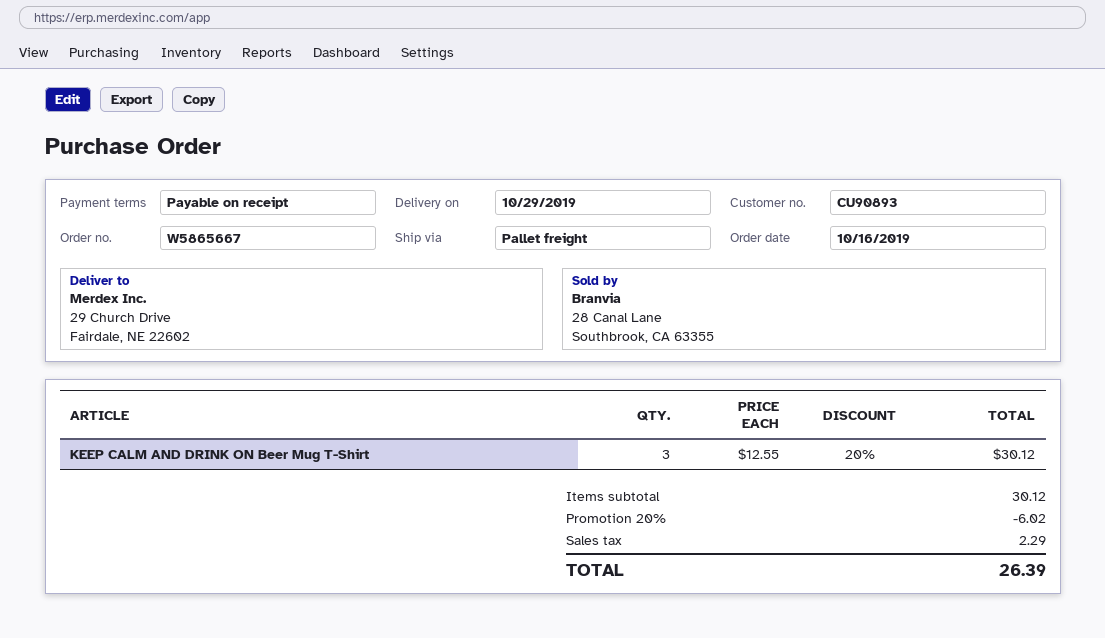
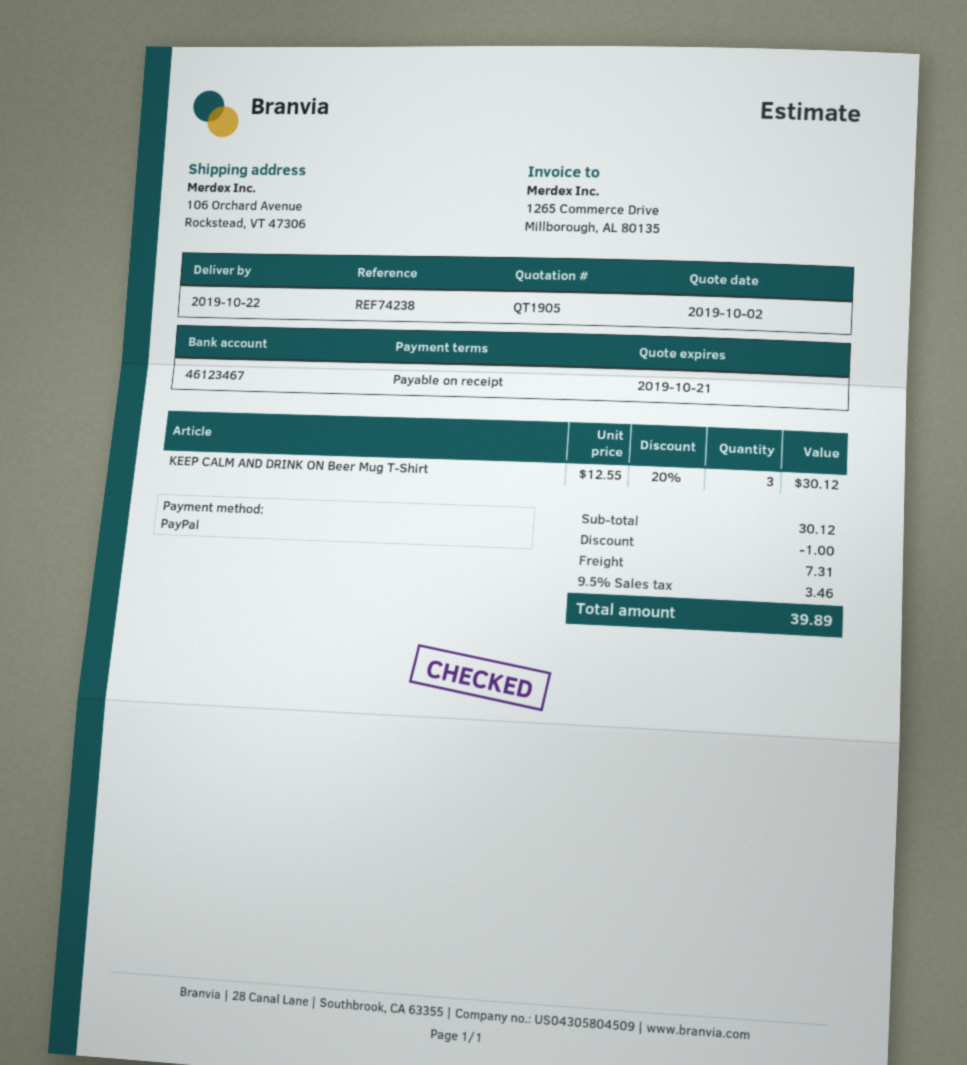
delivery date: 2019-10-29 -> 2019-10-22
ship to: 29 Church Drive, Fairdale, NE 22602 -> 106 Orchard Avenue, Rockstead, VT 47306
discount: 6.02 -> 1.00
shipping: none -> 7.31
tax: 2.29 -> 3.46
total: 26.39 -> 39.89

